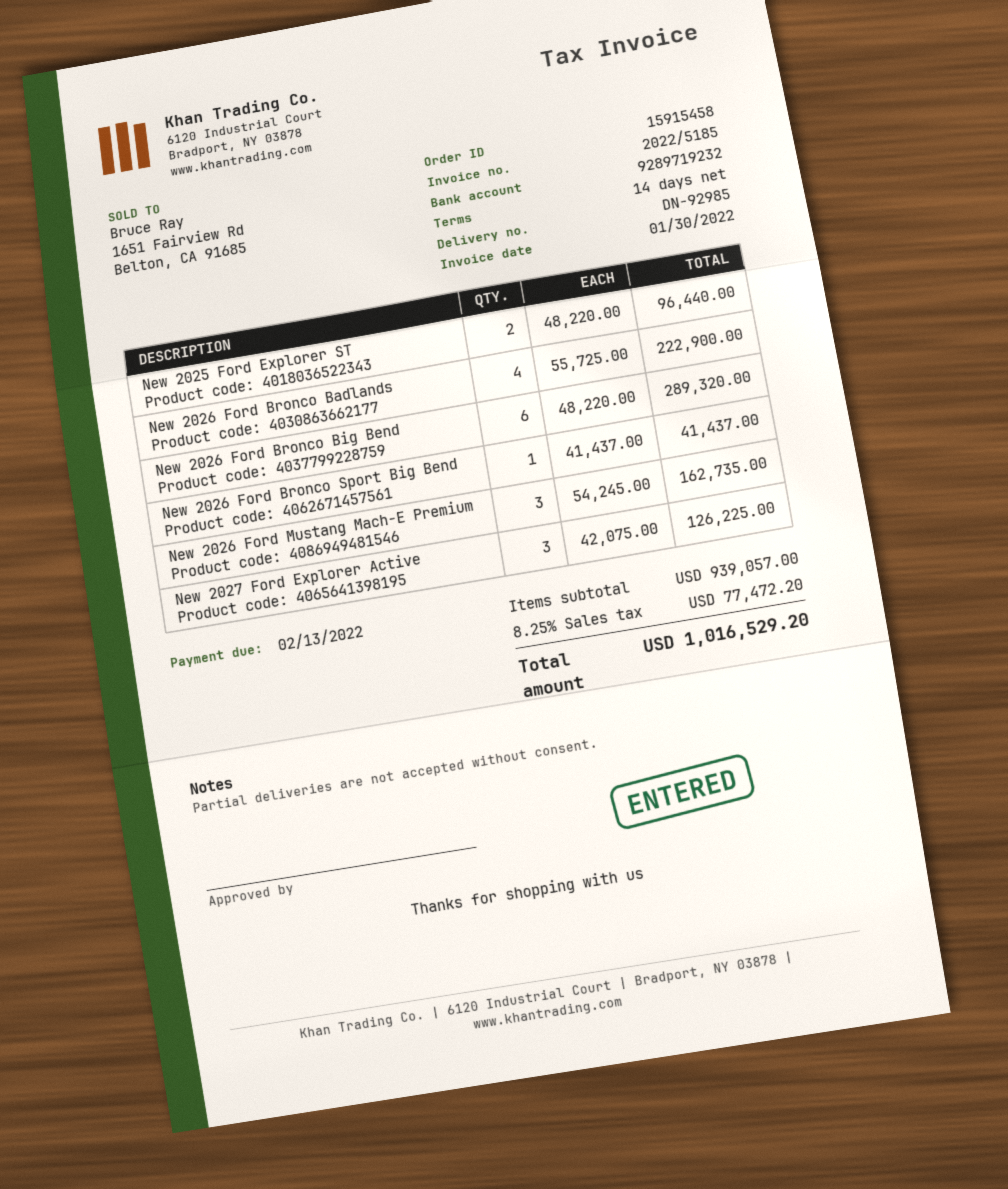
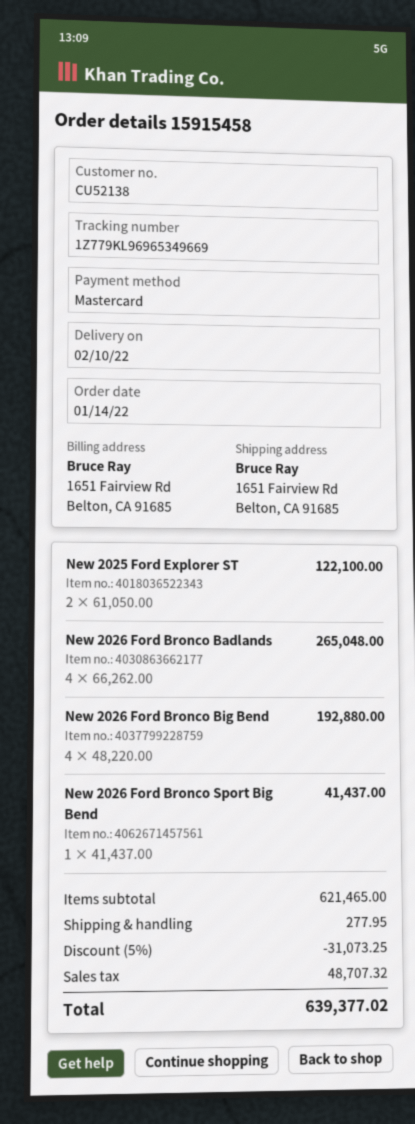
New 2025 Ford Explorer ST: 2 x 48220.00 = 96440.00 -> 2 x 61050.00 = 122100.00
New 2026 Ford Bronco Badlands: 4 x 55725.00 = 222900.00 -> 4 x 66262.00 = 265048.00
New 2026 Ford Bronco Big Bend: 6 x 48220.00 = 289320.00 -> 4 x 48220.00 = 192880.00
New 2026 Ford Mustang Mach-E Premium: 3 x 54245.00 = 162735.00 -> none
New 2027 Ford Explorer Active: 3 x 42075.00 = 126225.00 -> none
subtotal: 939057.00 -> 621465.00
discount: none -> 5% = 31073.25
shipping: none -> 277.95
tax: 77472.20 -> 48707.32
total: 1016529.20 -> 639377.02

